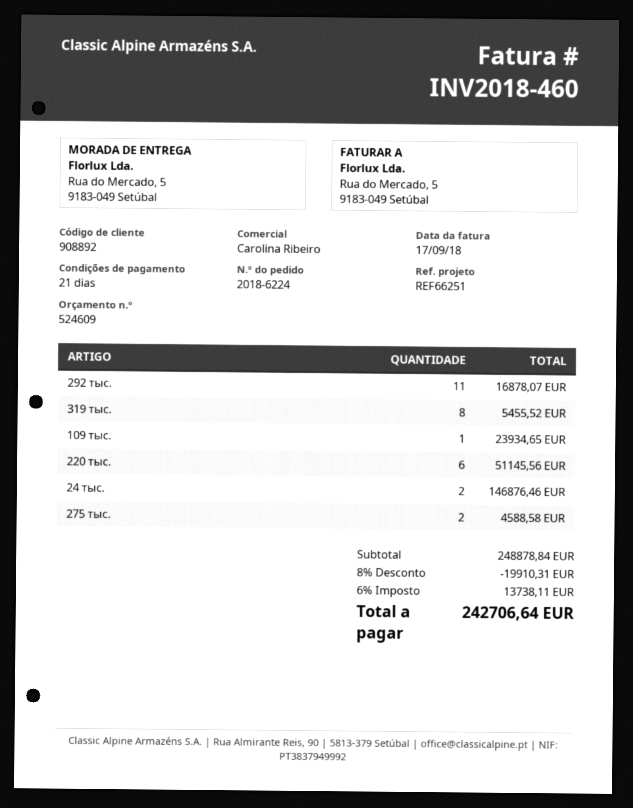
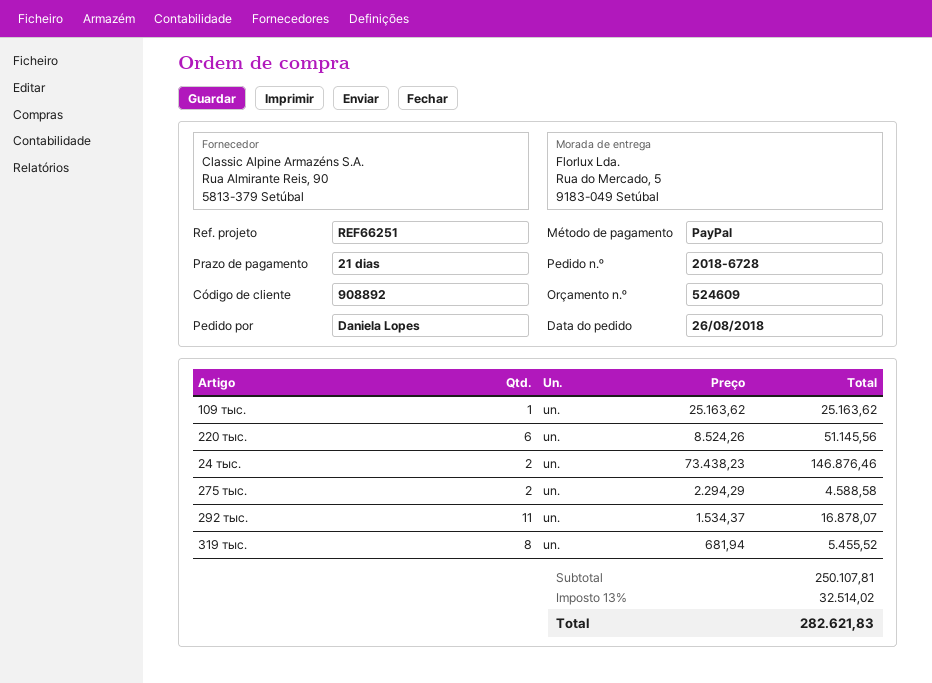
order number: 2018-6224 -> 2018-6728
109 тыс.: 1 for 23934.65 -> 1 for 25163.62
subtotal: 248878.84 -> 250107.81
discount: 8% = 19910.31 -> none
tax: 6% = 13738.11 -> 13% = 32514.02
total: 242706.64 -> 282621.83

